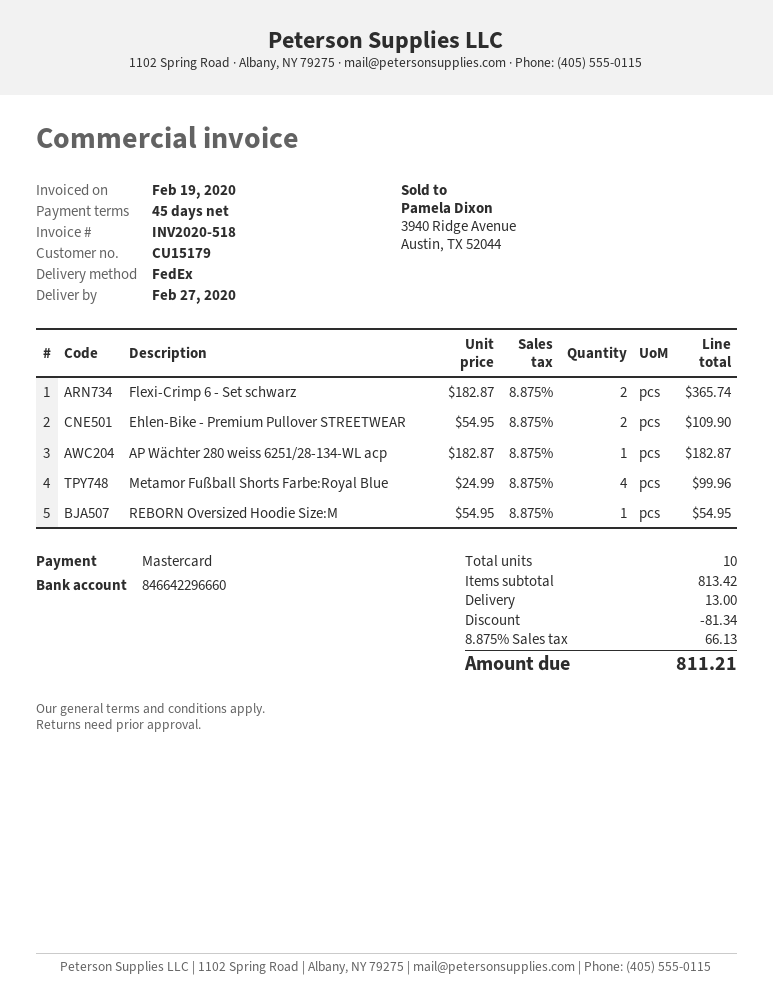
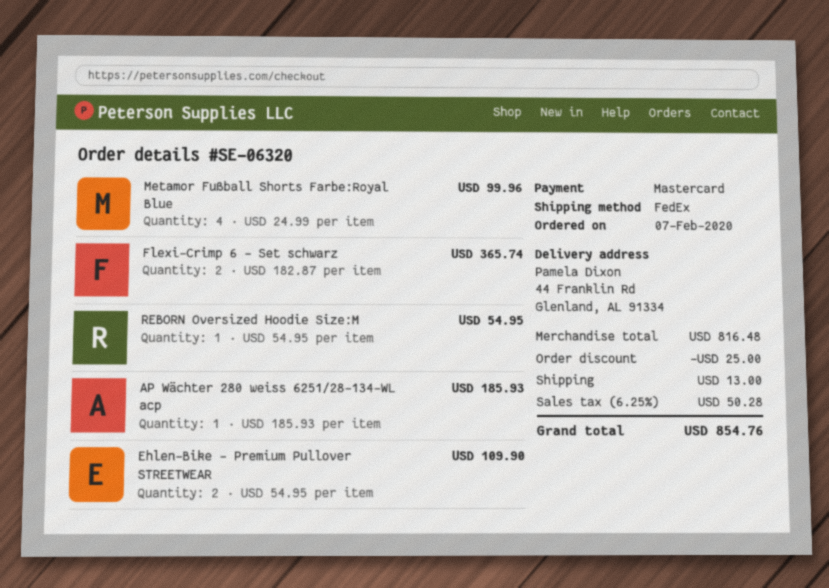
AP Wächter 280 weiss 6251/28-134-WL acp: 1 x 182.87 = 182.87 -> 1 x 185.93 = 185.93
subtotal: 813.42 -> 816.48
discount: 81.34 -> 25.00
tax: 8.875% = 66.13 -> 6.25% = 50.28
total: 811.21 -> 854.76

